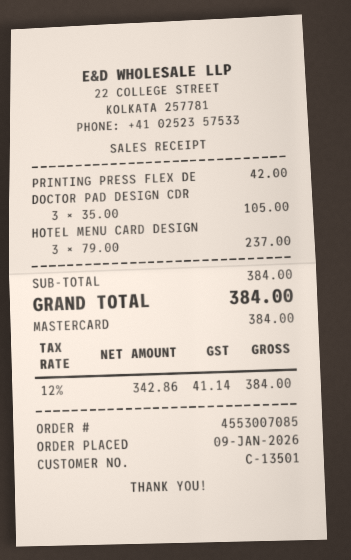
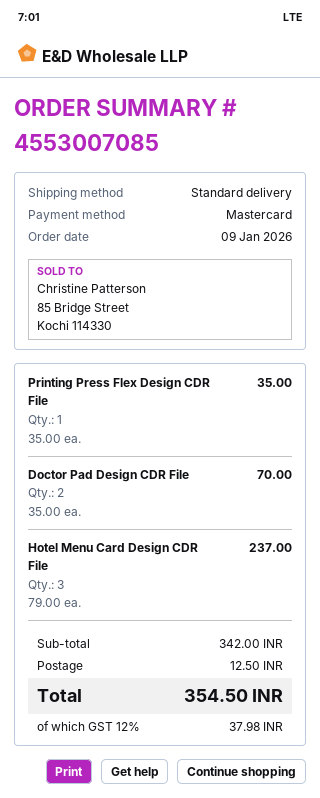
PRINTING PRESS FLEX DE: 1 x 42.00 = 42.00 -> 1 x 35.00 = 35.00
DOCTOR PAD DESIGN CDR: 3 x 35.00 = 105.00 -> 2 x 35.00 = 70.00
subtotal: 384.00 -> 342.00
shipping: none -> 12.50
tax: 12% = 41.14 -> 12% = 37.98
total: 384.00 -> 354.50

